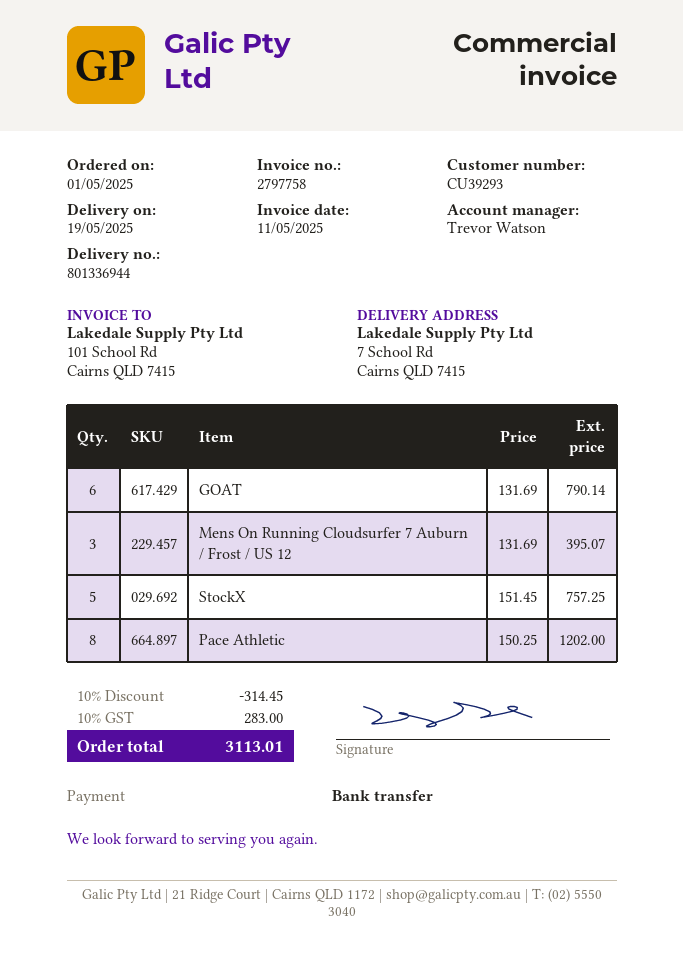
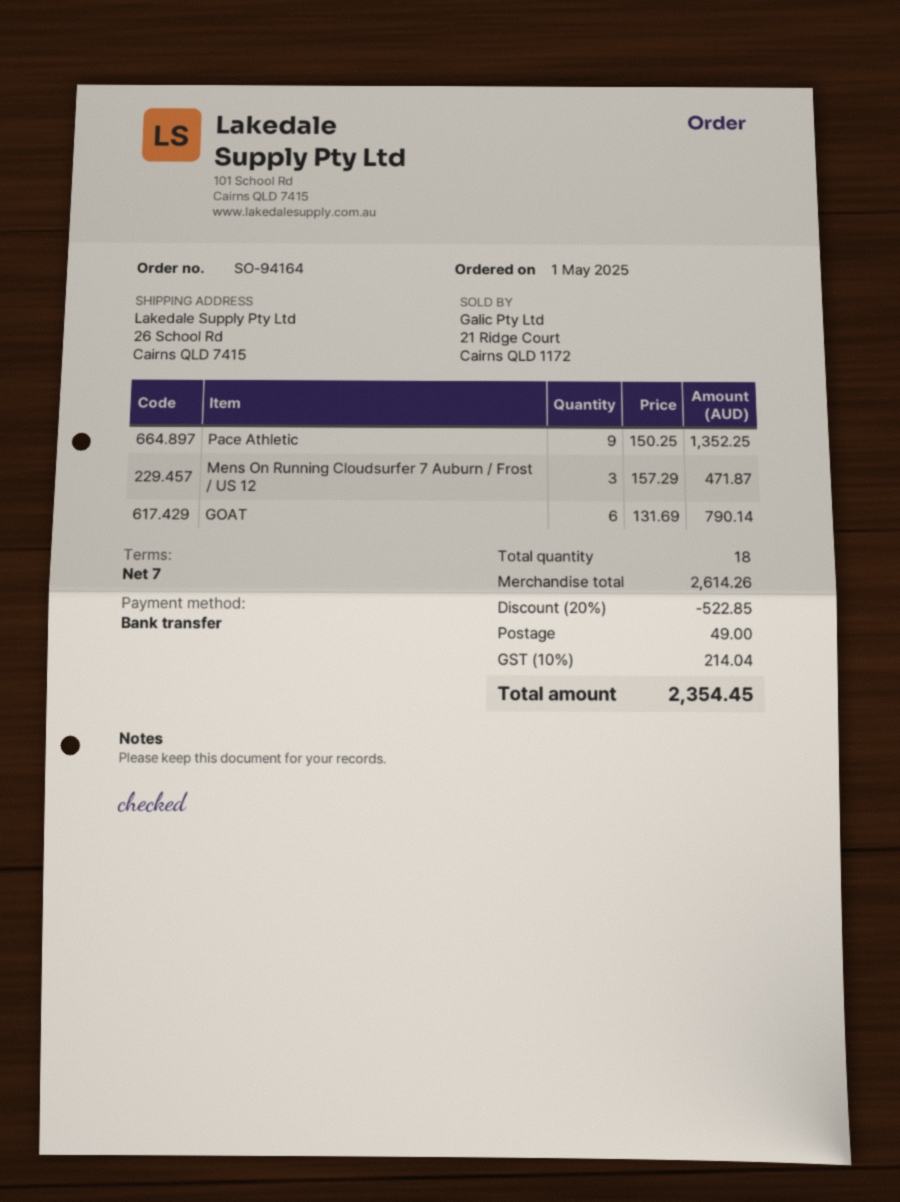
ship to: 7 School Rd, Cairns QLD 7415 -> 26 School Rd, Cairns QLD 7415
Mens On Running Cloudsurfer 7 Auburn / Frost / US 12: 3 x 131.69 = 395.07 -> 3 x 157.29 = 471.87
StockX: 5 x 151.45 = 757.25 -> none
Pace Athletic: 8 x 150.25 = 1202.00 -> 9 x 150.25 = 1352.25
discount: 10% = 314.45 -> 20% = 522.85
shipping: none -> 49.00
tax: 10% = 283.00 -> 10% = 214.04
total: 3113.01 -> 2354.45

